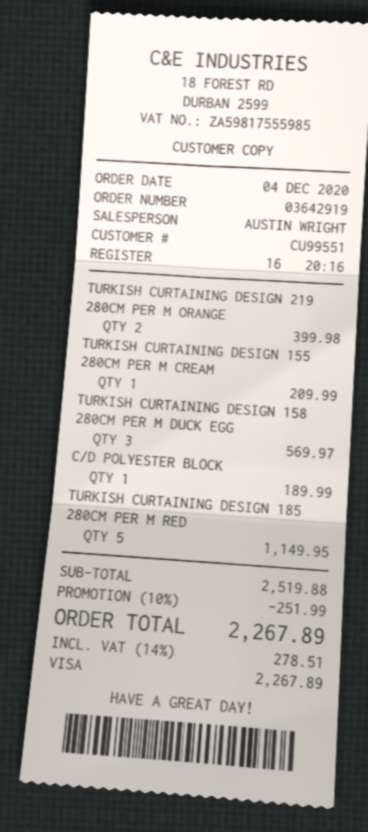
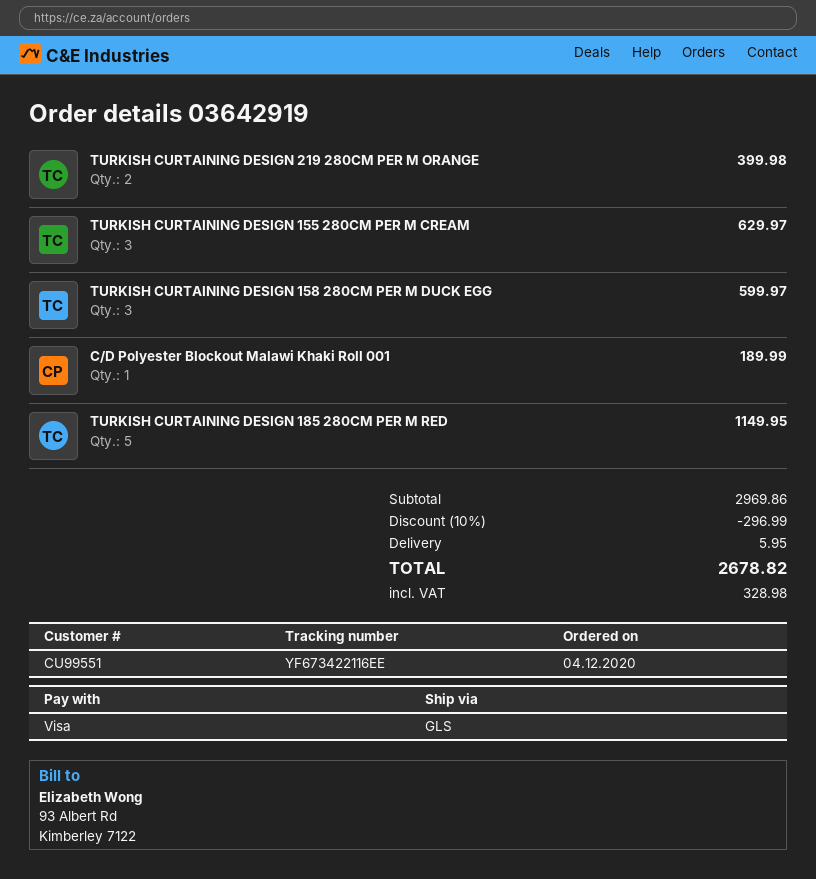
TURKISH CURTAINING DESIGN 155 280CM PER M CREAM: 1 for 209.99 -> 3 for 629.97
TURKISH CURTAINING DESIGN 158 280CM PER M DUCK EGG: 3 for 569.97 -> 3 for 599.97
subtotal: 2519.88 -> 2969.86
discount: 10% = 251.99 -> 10% = 296.99
shipping: none -> 5.95
tax: 278.51 -> 328.98
total: 2267.89 -> 2678.82

